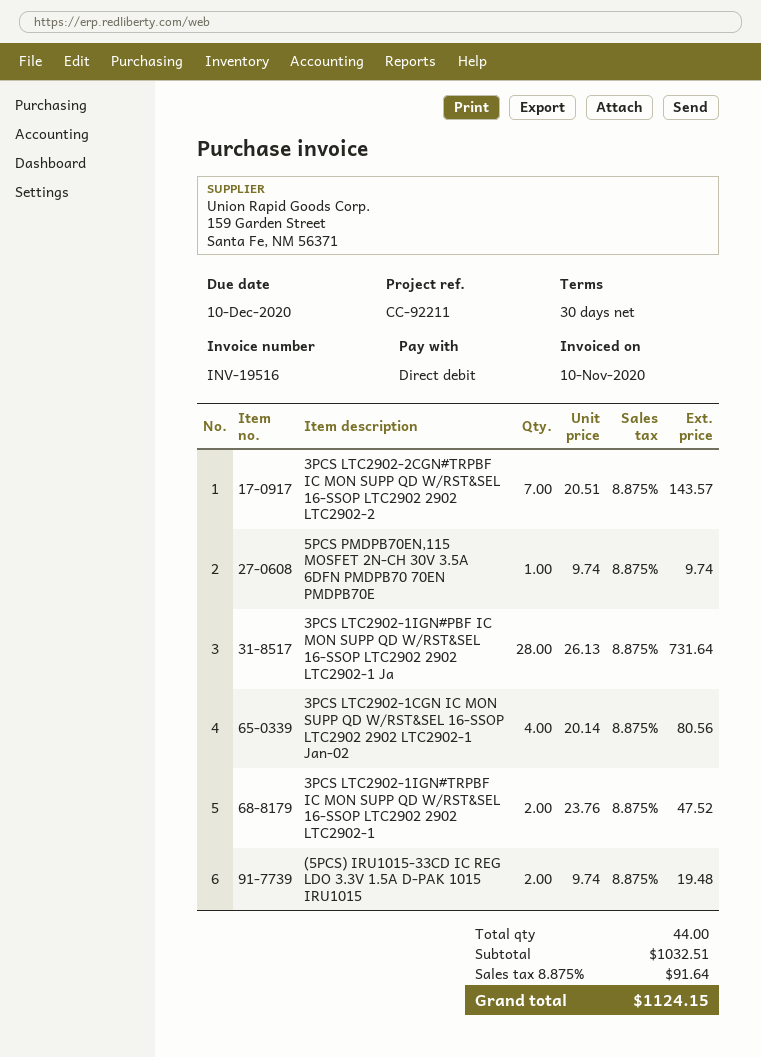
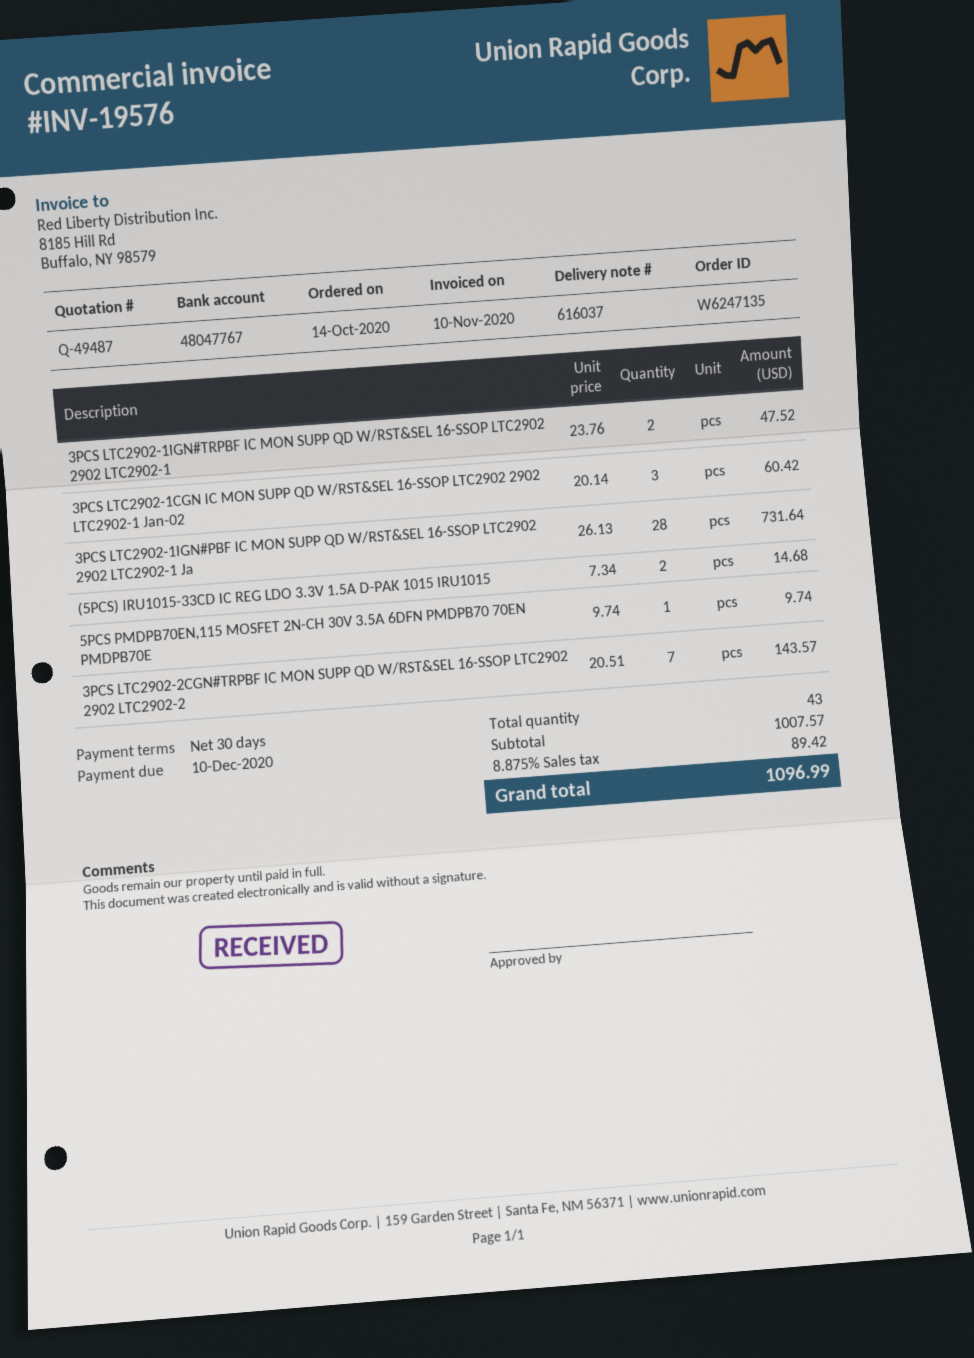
invoice number: INV-19516 -> INV-19576
3PCS LTC2902-1CGN IC MON SUPP QD W/RST&SEL 16-SSOP LTC2902 2902 LTC2902-1 Jan-02: 4 x 20.14 = 80.56 -> 3 x 20.14 = 60.42
(5PCS) IRU1015-33CD IC REG LDO 3.3V 1.5A D-PAK 1015 IRU1015: 2 x 9.74 = 19.48 -> 2 x 7.34 = 14.68
total quantity: 44 -> 43
subtotal: 1032.51 -> 1007.57
tax: 8.875% = 91.64 -> 8.875% = 89.42
total: 1124.15 -> 1096.99

